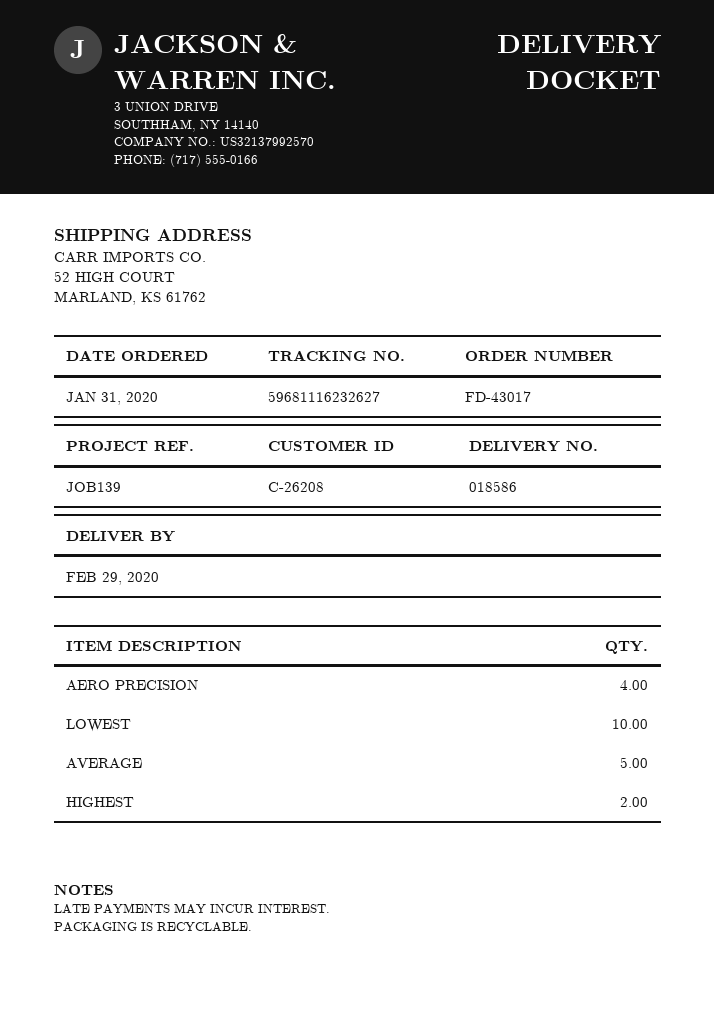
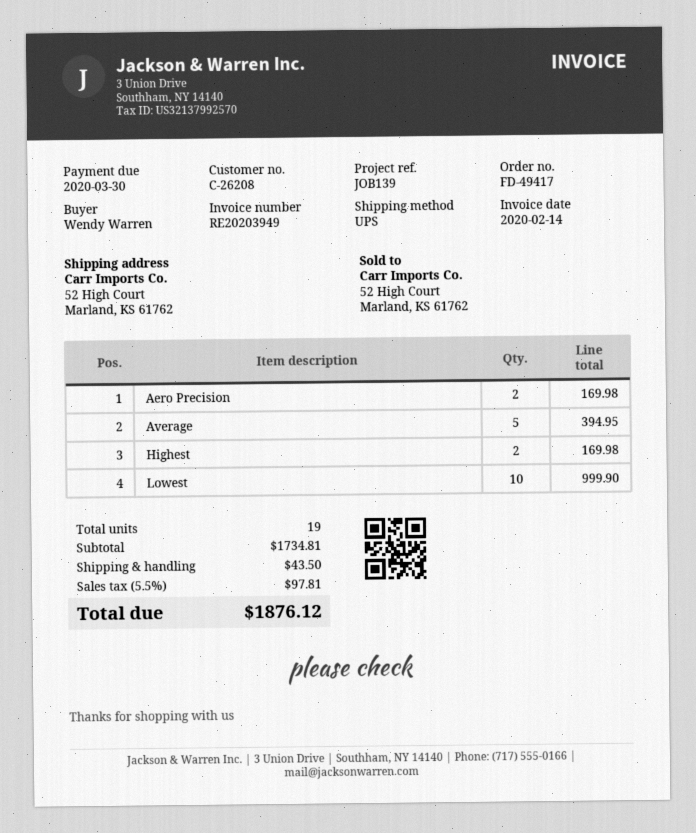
order number: FD-43017 -> FD-49417
AERO PRECISION: 4 -> 2

